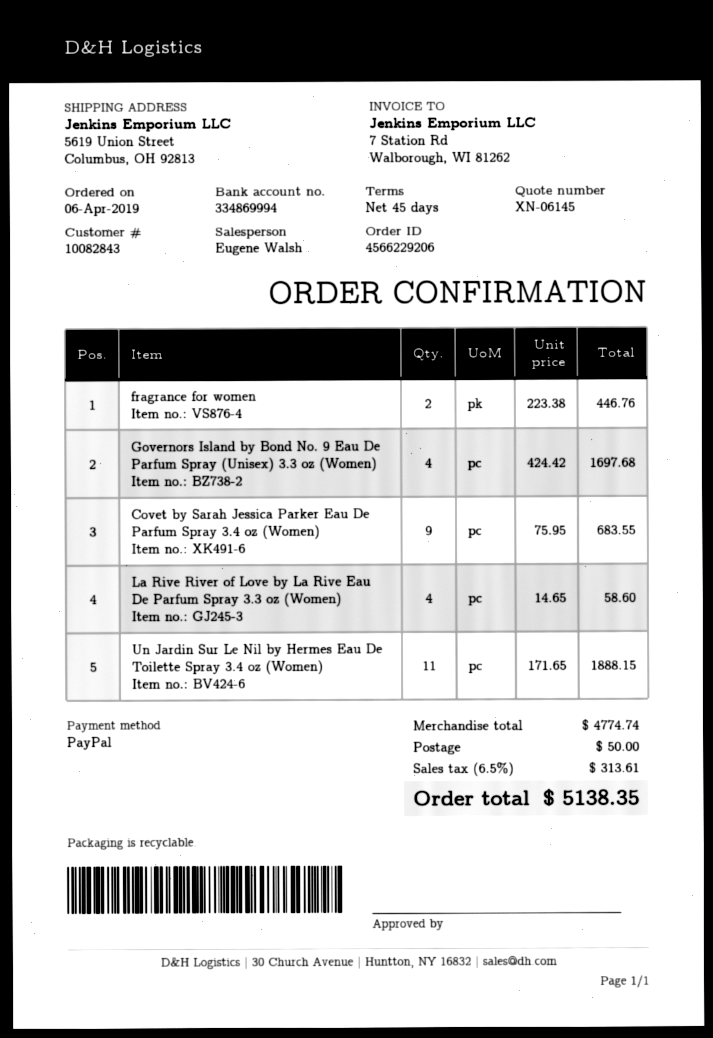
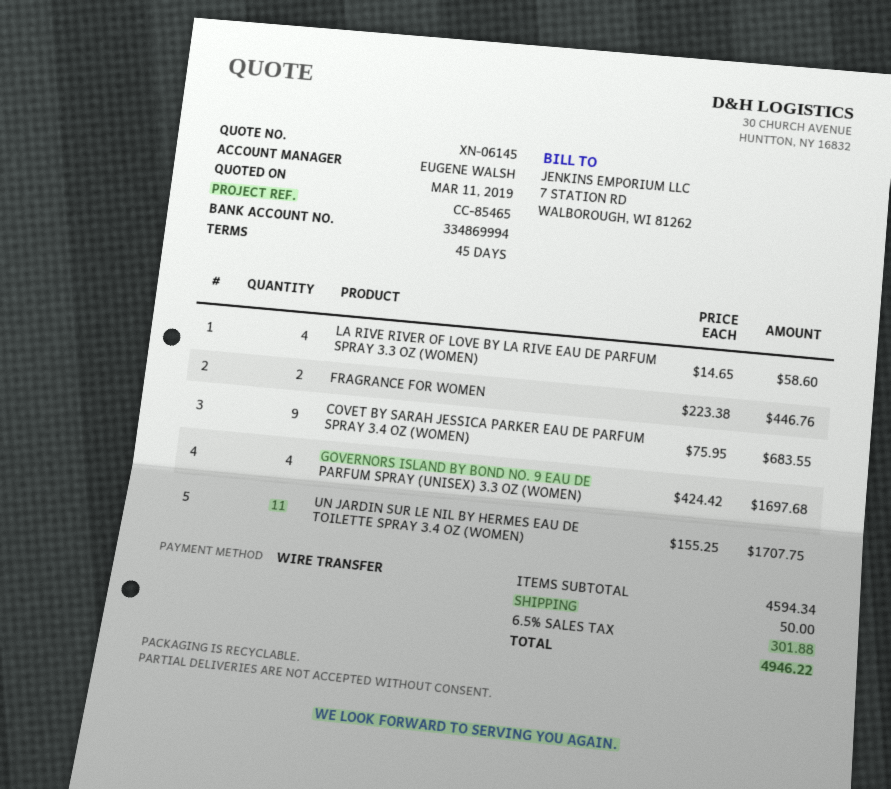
payment method: PayPal -> bank transfer
Un Jardin Sur Le Nil by Hermes Eau De Toilette Spray 3.4 oz (Women): 11 x 171.65 = 1888.15 -> 11 x 155.25 = 1707.75
subtotal: 4774.74 -> 4594.34
tax: 6.5% = 313.61 -> 6.5% = 301.88
total: 5138.35 -> 4946.22

